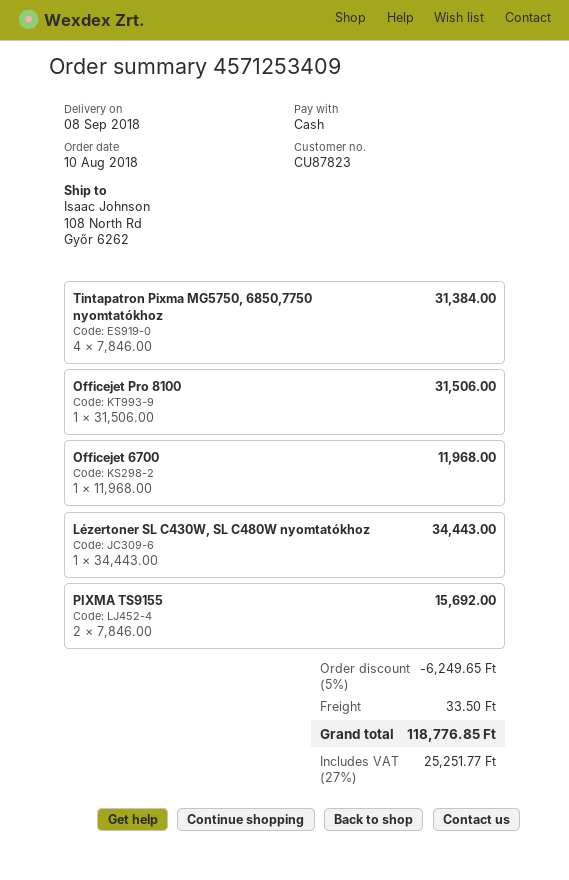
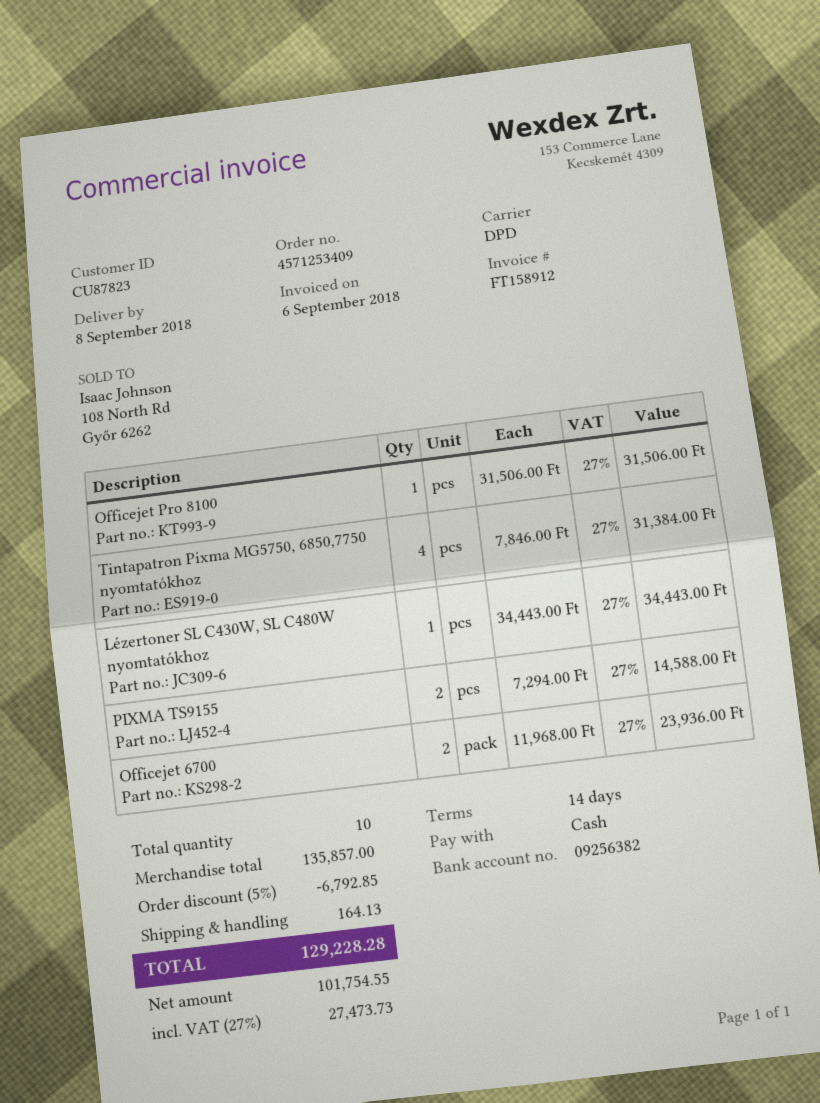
Officejet 6700: 1 x 11968.00 = 11968.00 -> 2 x 11968.00 = 23936.00
PIXMA TS9155: 2 x 7846.00 = 15692.00 -> 2 x 7294.00 = 14588.00
discount: 5% = 6249.65 -> 5% = 6792.85
shipping: 33.50 -> 164.13
tax: 27% = 25251.77 -> 27% = 27473.73
total: 118776.85 -> 129228.28

